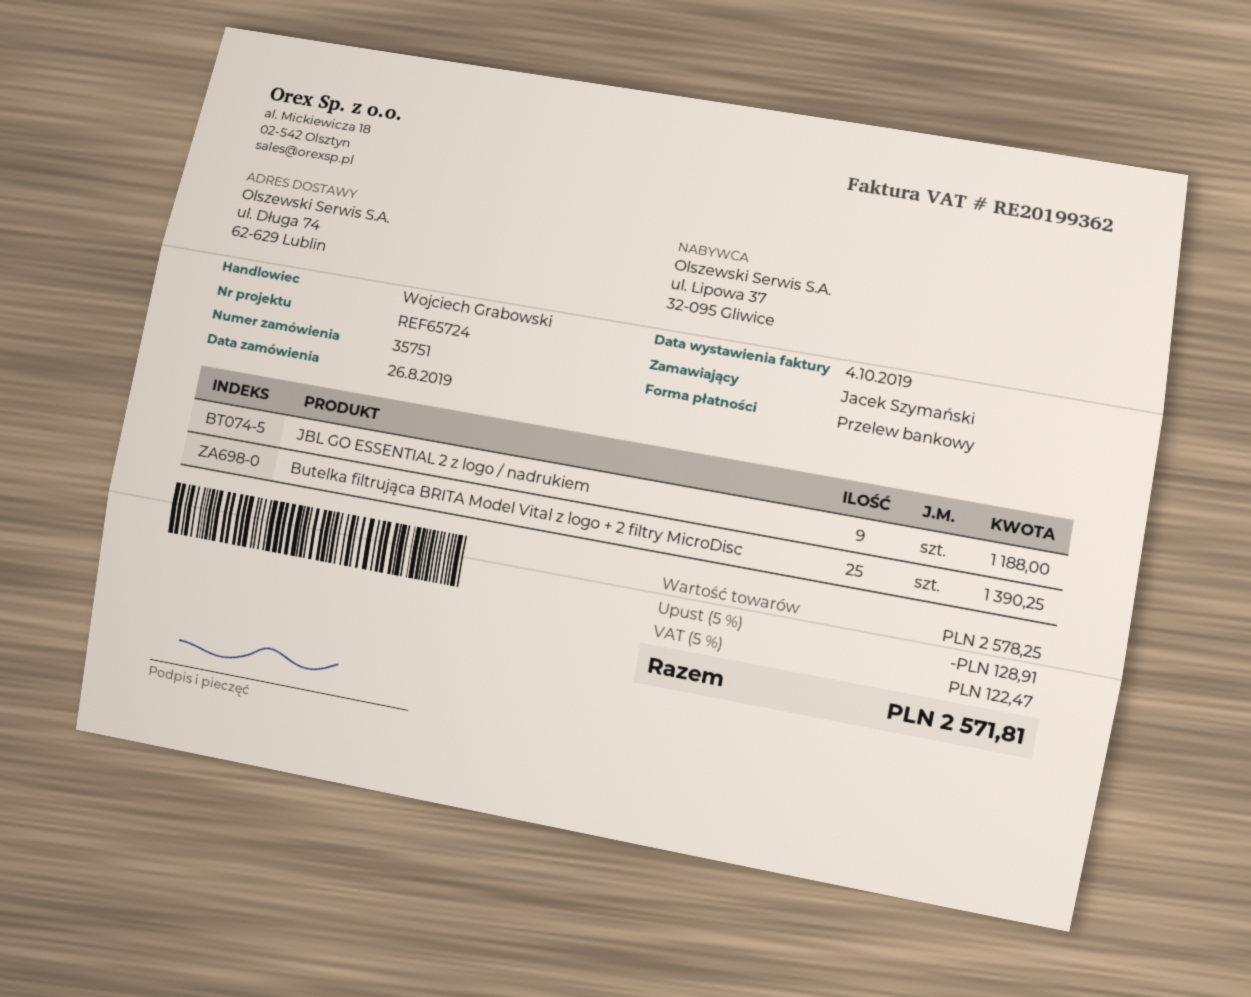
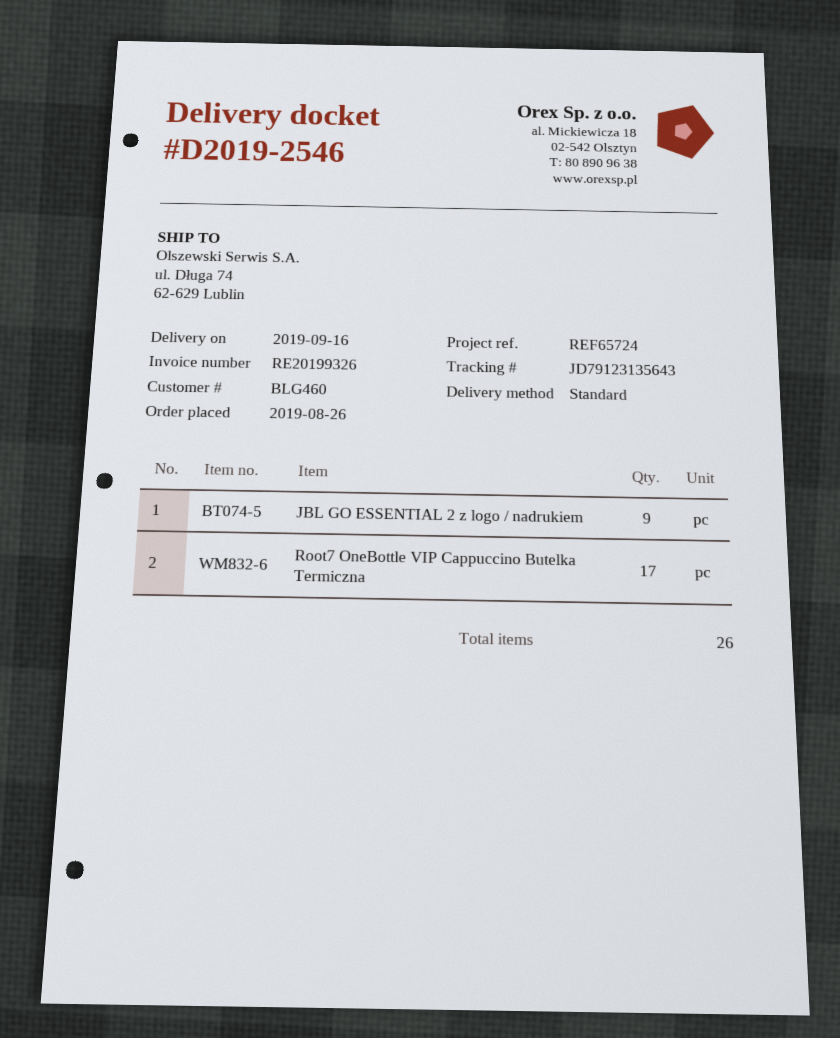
invoice number: RE20199362 -> RE20199326
Butelka filtrująca BRITA Model Vital z logo + 2 filtry MicroDisc: 25 -> none
Root7 OneBottle VIP Cappuccino Butelka Termiczna: none -> 17

